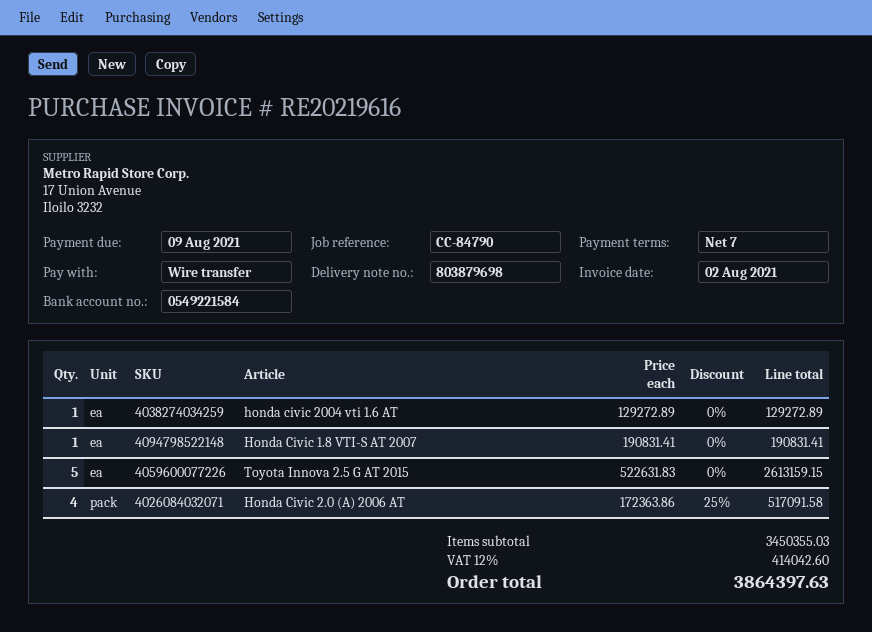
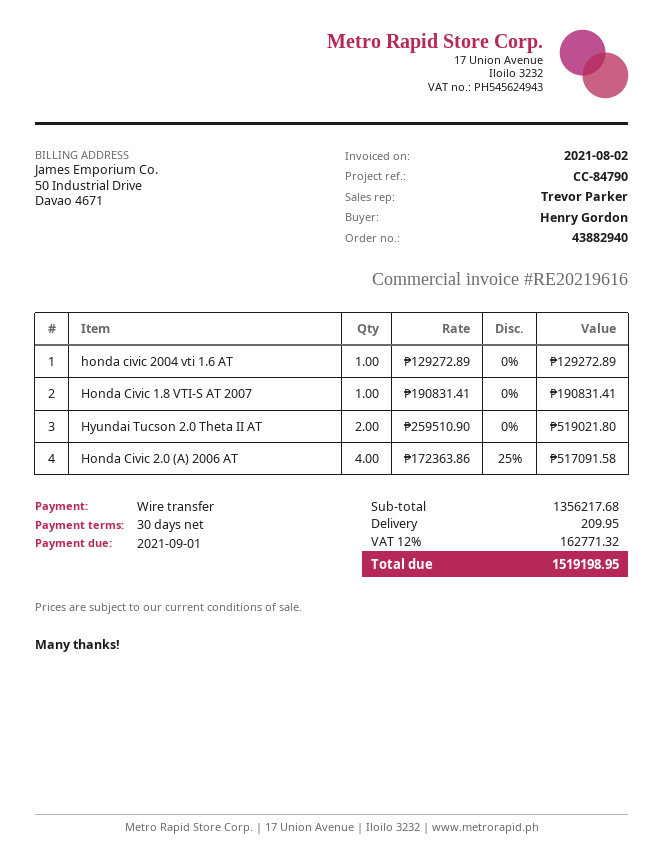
payment terms: 7 days -> 30 days
due date: 2021-08-09 -> 2021-09-01
Toyota Innova 2.5 G AT 2015: 5 x 522631.83 = 2613159.15 -> none
Hyundai Tucson 2.0 Theta II AT: none -> 2 x 259510.90 = 519021.80
subtotal: 3450355.03 -> 1356217.68
shipping: none -> 209.95
tax: 12% = 414042.60 -> 12% = 162771.32
total: 3864397.63 -> 1519198.95

